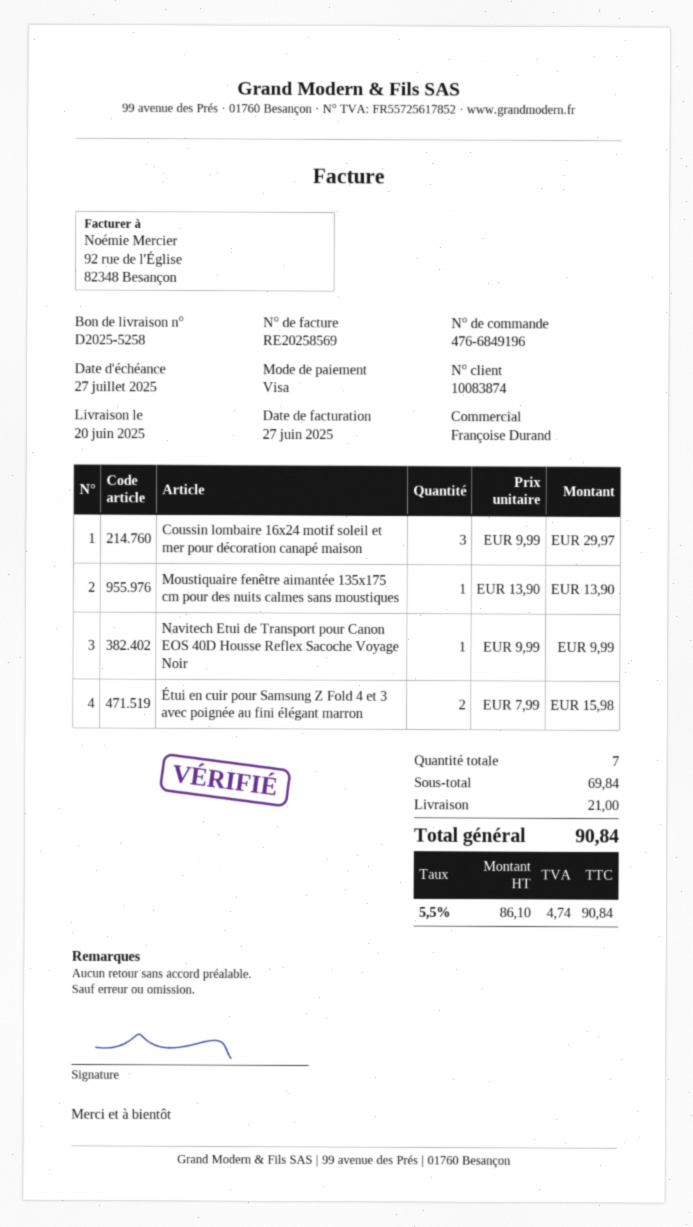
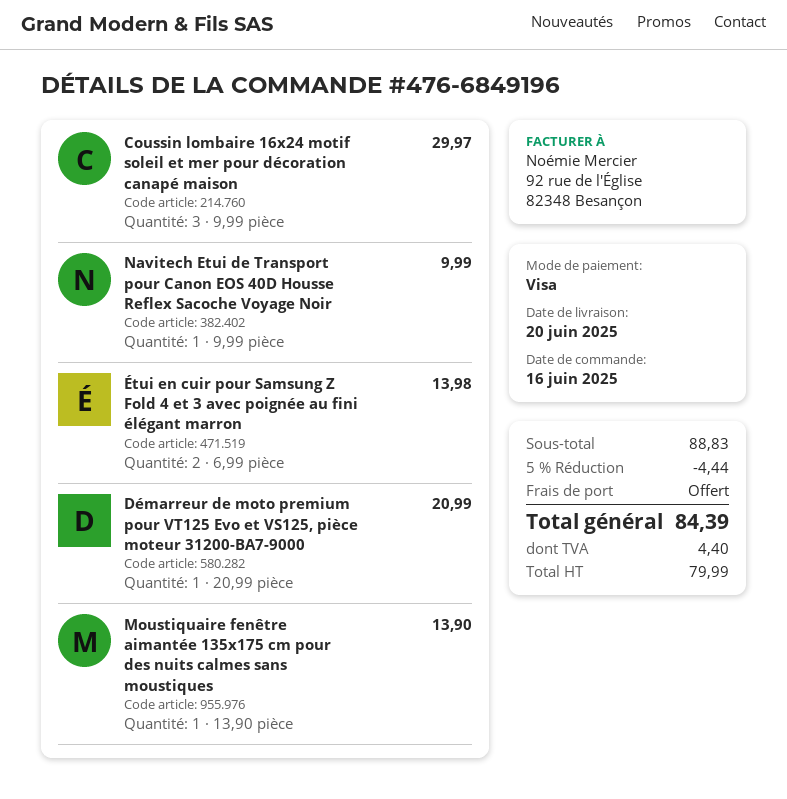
Étui en cuir pour Samsung Z Fold 4 et 3 avec poignée au fini élégant marron: 2 x 7.99 = 15.98 -> 2 x 6.99 = 13.98
Démarreur de moto premium pour VT125 Evo et VS125, pièce moteur 31200-BA7-9000: none -> 1 x 20.99 = 20.99
subtotal: 69.84 -> 88.83
discount: none -> 5% = 4.44
shipping: 21.00 -> 0.00
net: 86.10 -> 79.99
tax: 4.74 -> 4.40
total: 90.84 -> 84.39

